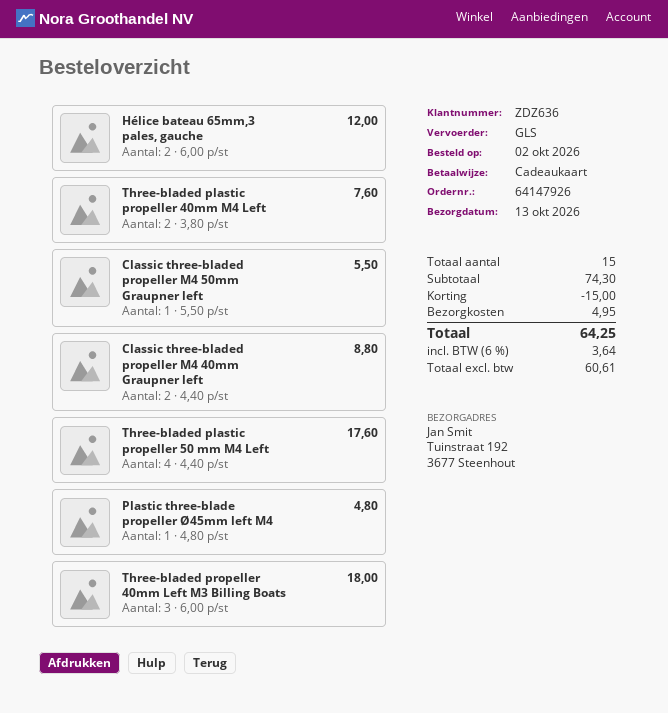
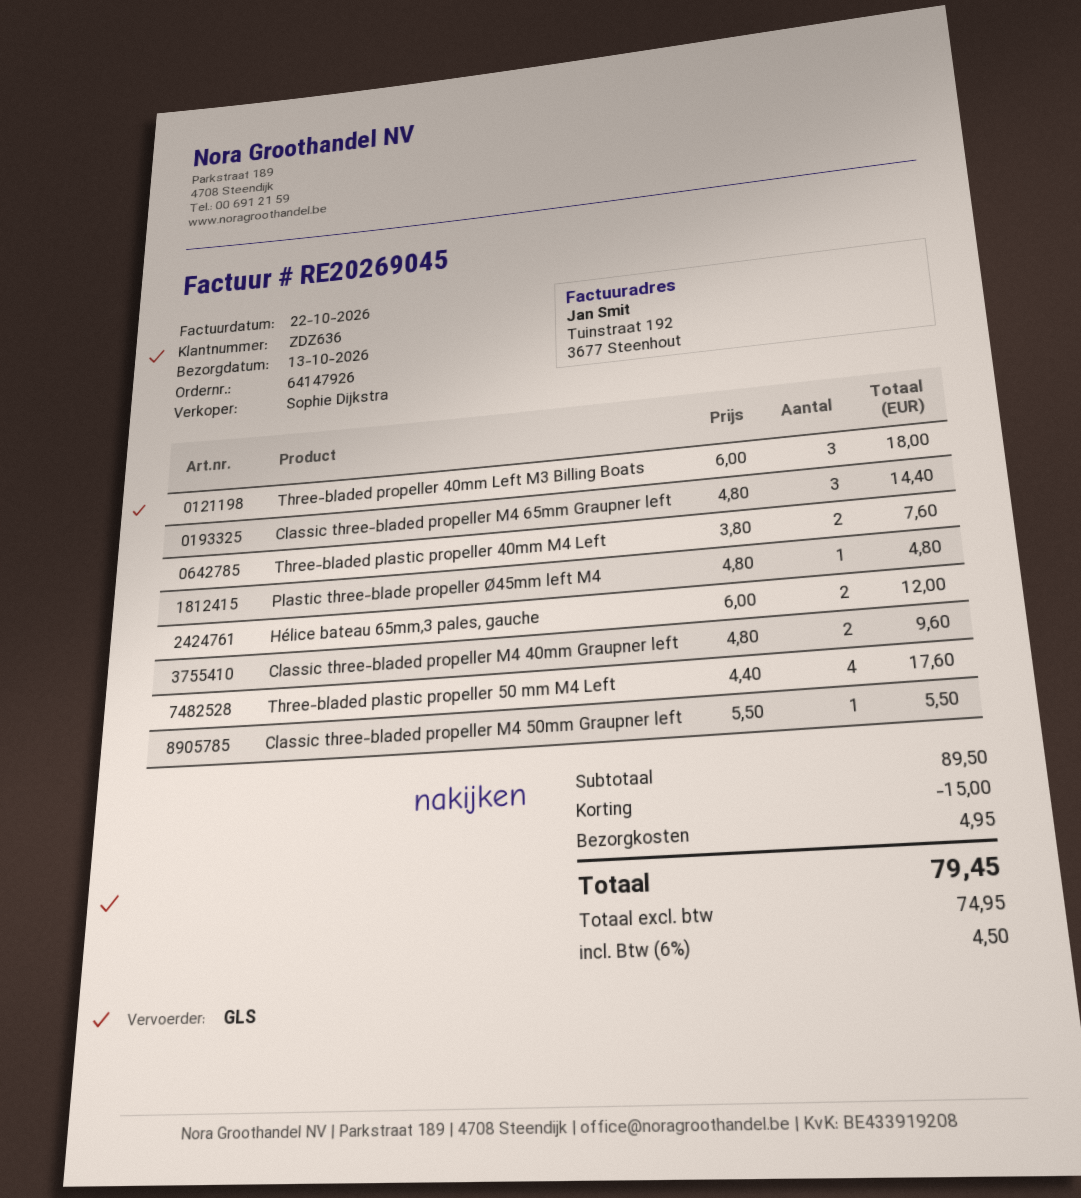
Classic three-bladed propeller M4 40mm Graupner left: 2 x 4.40 = 8.80 -> 2 x 4.80 = 9.60
Classic three-bladed propeller M4 65mm Graupner left: none -> 3 x 4.80 = 14.40
subtotal: 74.30 -> 89.50
net: 60.61 -> 74.95
tax: 6% = 3.64 -> 6% = 4.50
total: 64.25 -> 79.45

